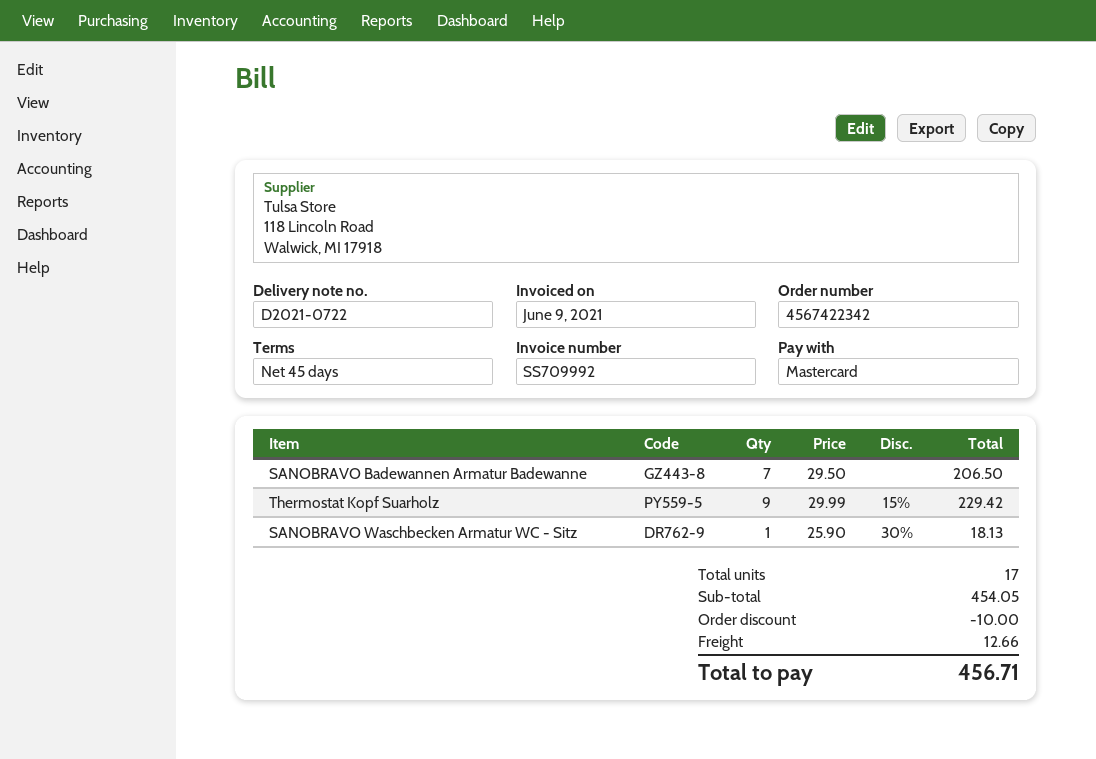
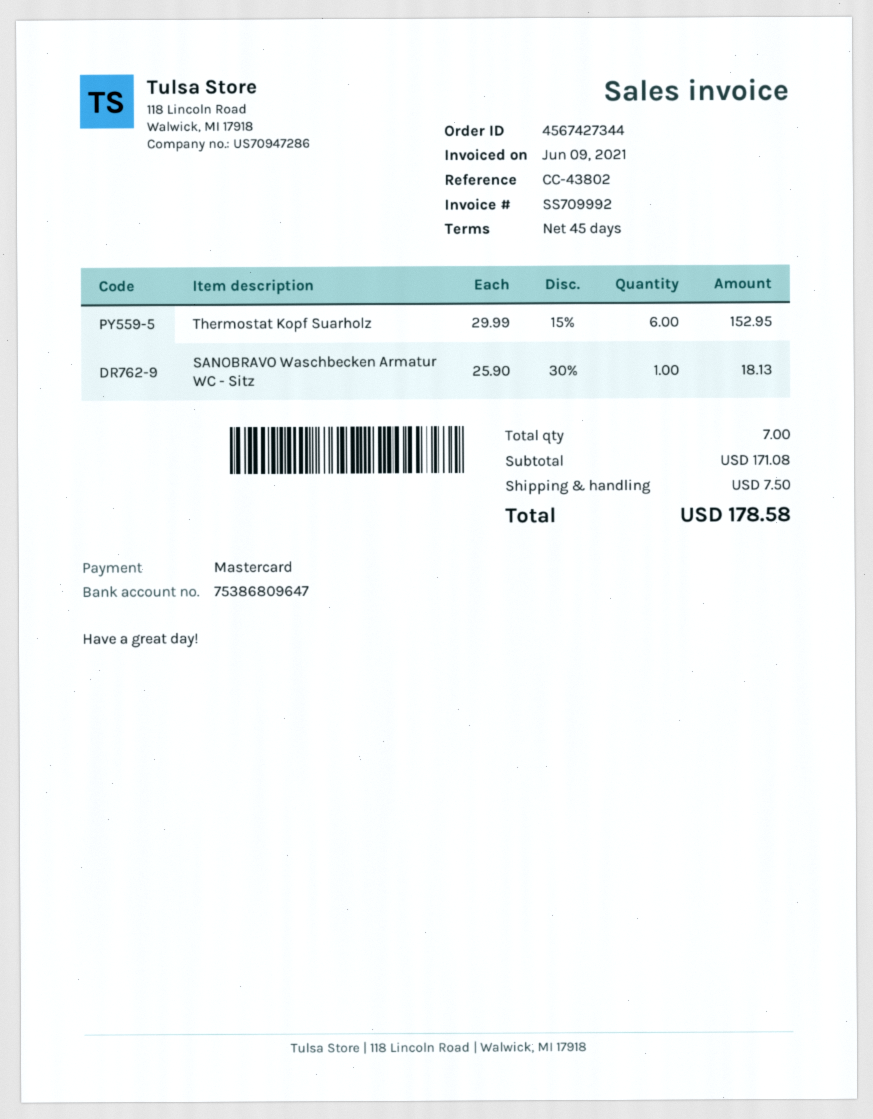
order number: 4567422342 -> 4567427344
SANOBRAVO Badewannen Armatur Badewanne: 7 x 29.50 = 206.50 -> none
Thermostat Kopf Suarholz: 9 x 29.99 - 15% = 229.42 -> 6 x 29.99 - 15% = 152.95
total quantity: 17 -> 7
subtotal: 454.05 -> 171.08
discount: 10.00 -> none
shipping: 12.66 -> 7.50
total: 456.71 -> 178.58

